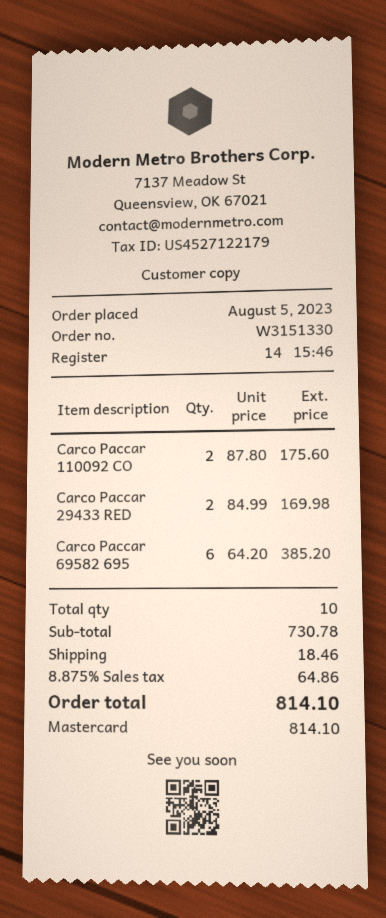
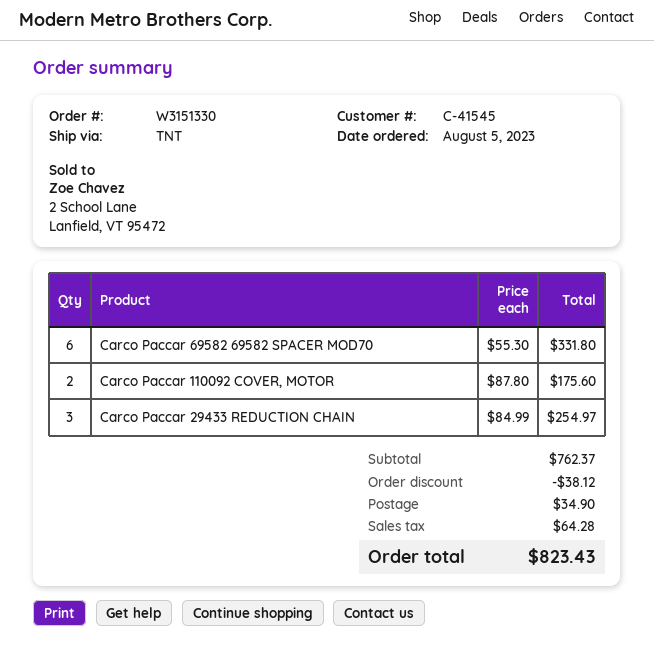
Carco Paccar 29433 RED: 2 x 84.99 = 169.98 -> 3 x 84.99 = 254.97
Carco Paccar 69582 695: 6 x 64.20 = 385.20 -> 6 x 55.30 = 331.80
subtotal: 730.78 -> 762.37
discount: none -> 38.12
shipping: 18.46 -> 34.90
tax: 64.86 -> 64.28
total: 814.10 -> 823.43

